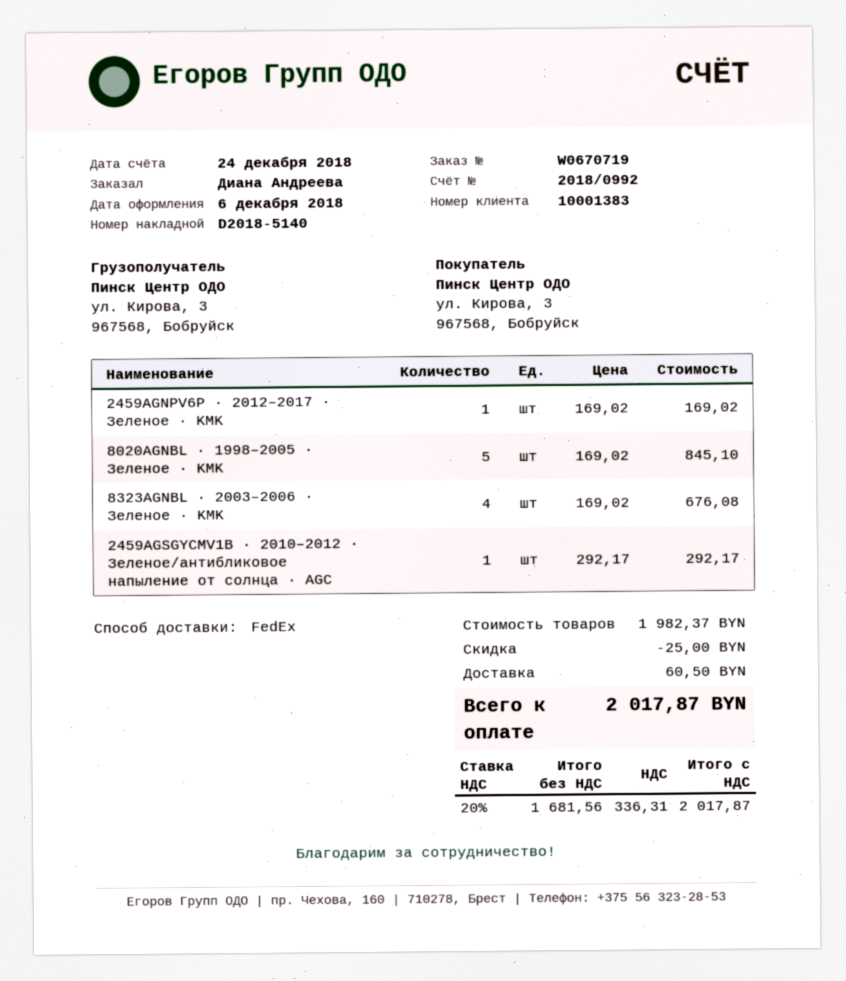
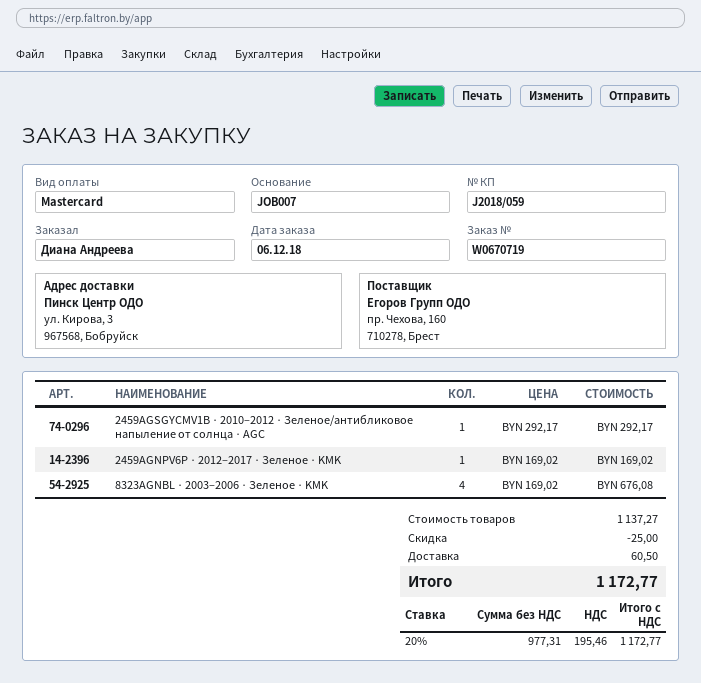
8020AGNBL · 1998–2005 · Зеленое · KMK: 5 x 169.02 = 845.10 -> none
subtotal: 1982.37 -> 1137.27
net: 1681.56 -> 977.31
tax: 20% = 336.31 -> 20% = 195.46
total: 2017.87 -> 1172.77

